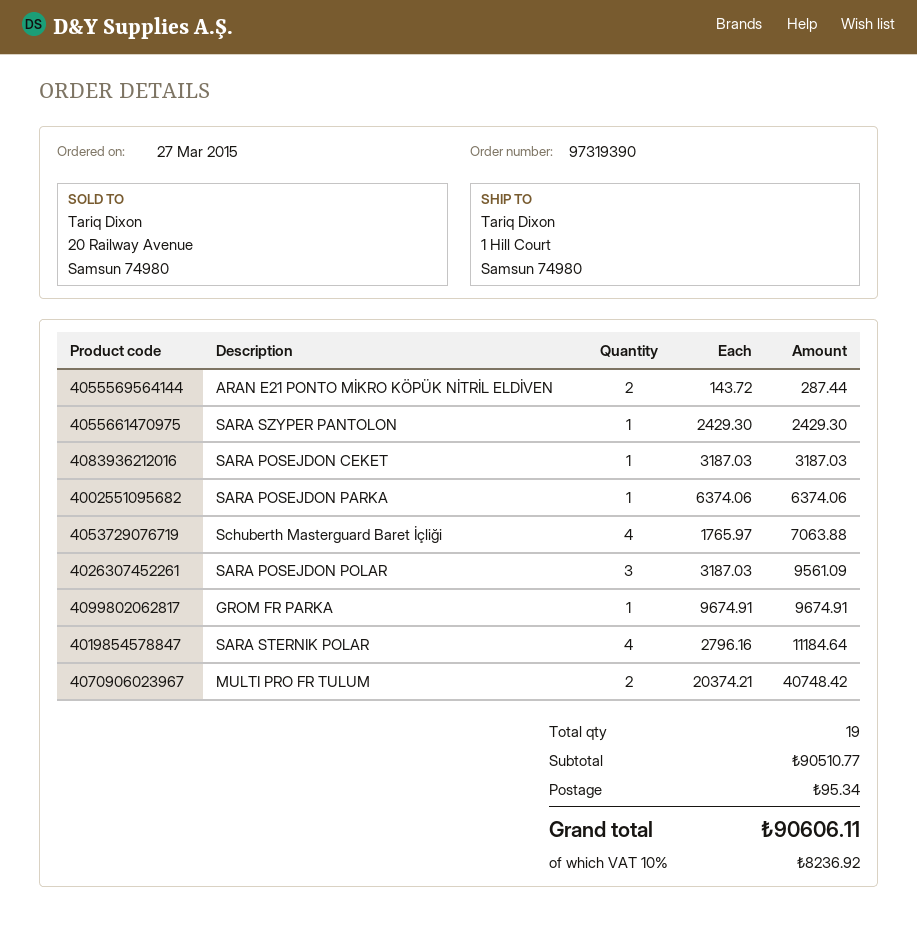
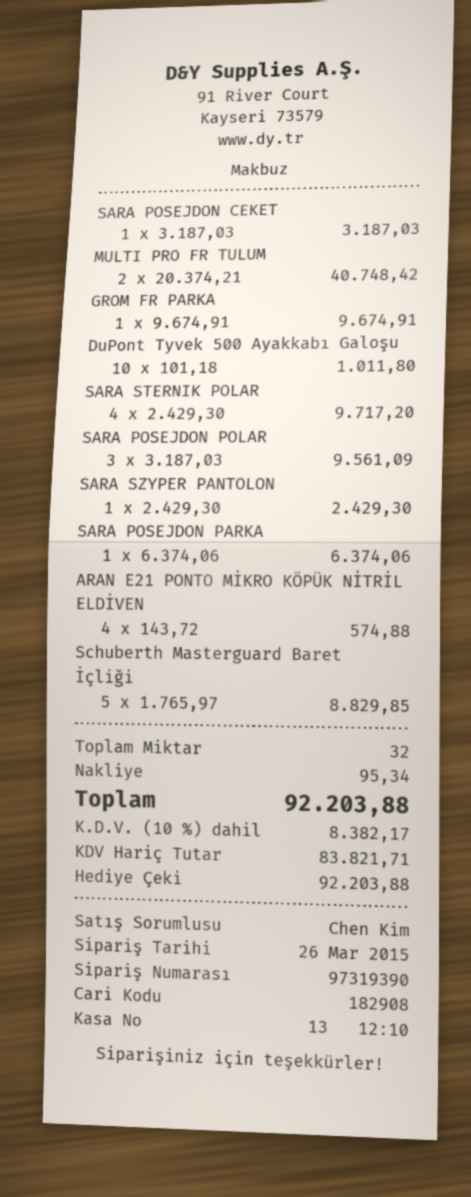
order date: 2015-03-27 -> 2015-03-26
ARAN E21 PONTO MİKRO KÖPÜK NİTRİL ELDİVEN: 2 x 143.72 = 287.44 -> 4 x 143.72 = 574.88
Schuberth Masterguard Baret İçliği: 4 x 1765.97 = 7063.88 -> 5 x 1765.97 = 8829.85
SARA STERNIK POLAR: 4 x 2796.16 = 11184.64 -> 4 x 2429.30 = 9717.20
DuPont Tyvek 500 Ayakkabı Galoşu: none -> 10 x 101.18 = 1011.80
total quantity: 19 -> 32
tax: 10% = 8236.92 -> 10% = 8382.17
total: 90606.11 -> 92203.88

